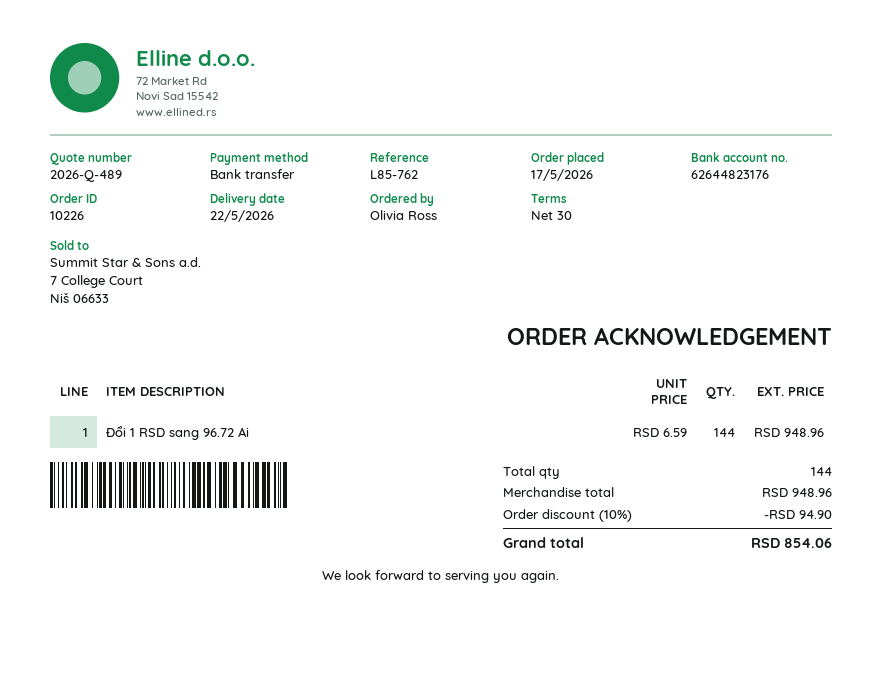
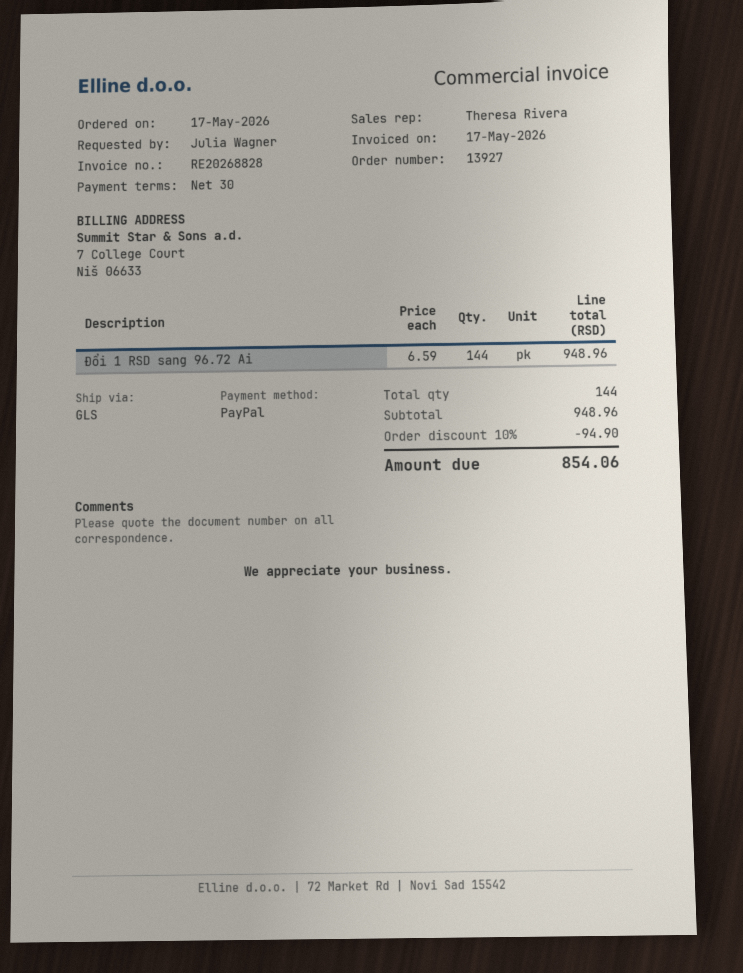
order number: 10226 -> 13927
ordered by: Olivia Ross -> Julia Wagner
payment method: bank transfer -> PayPal

